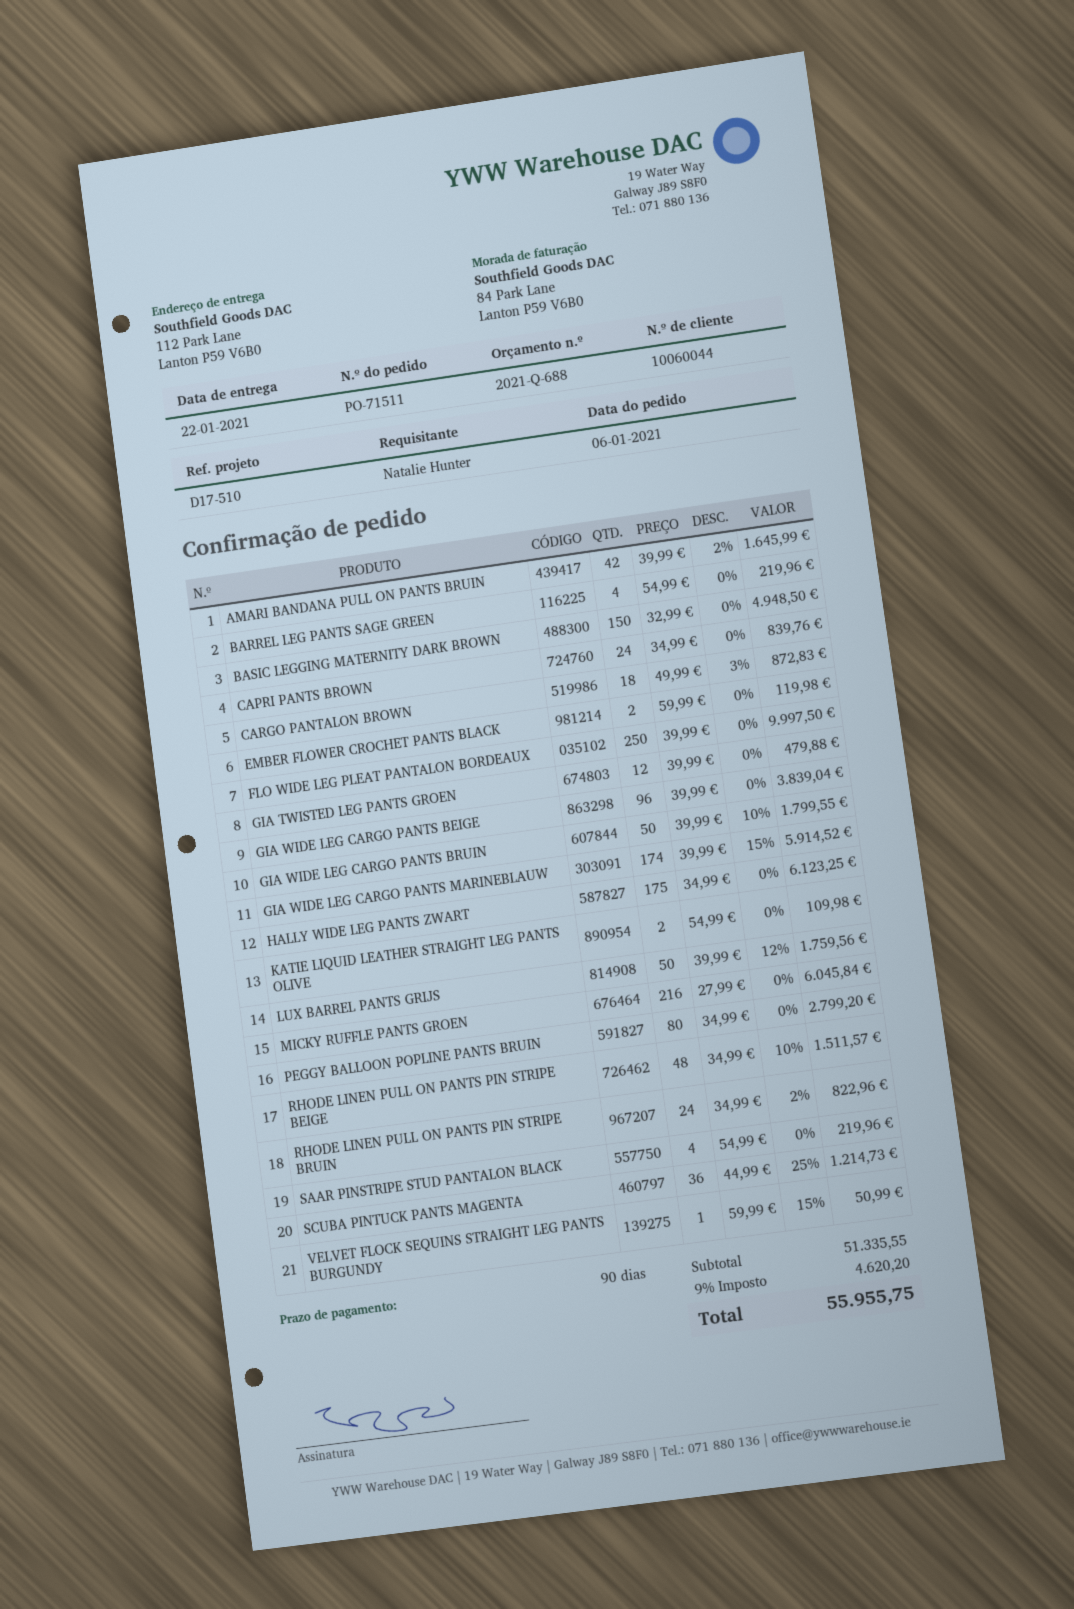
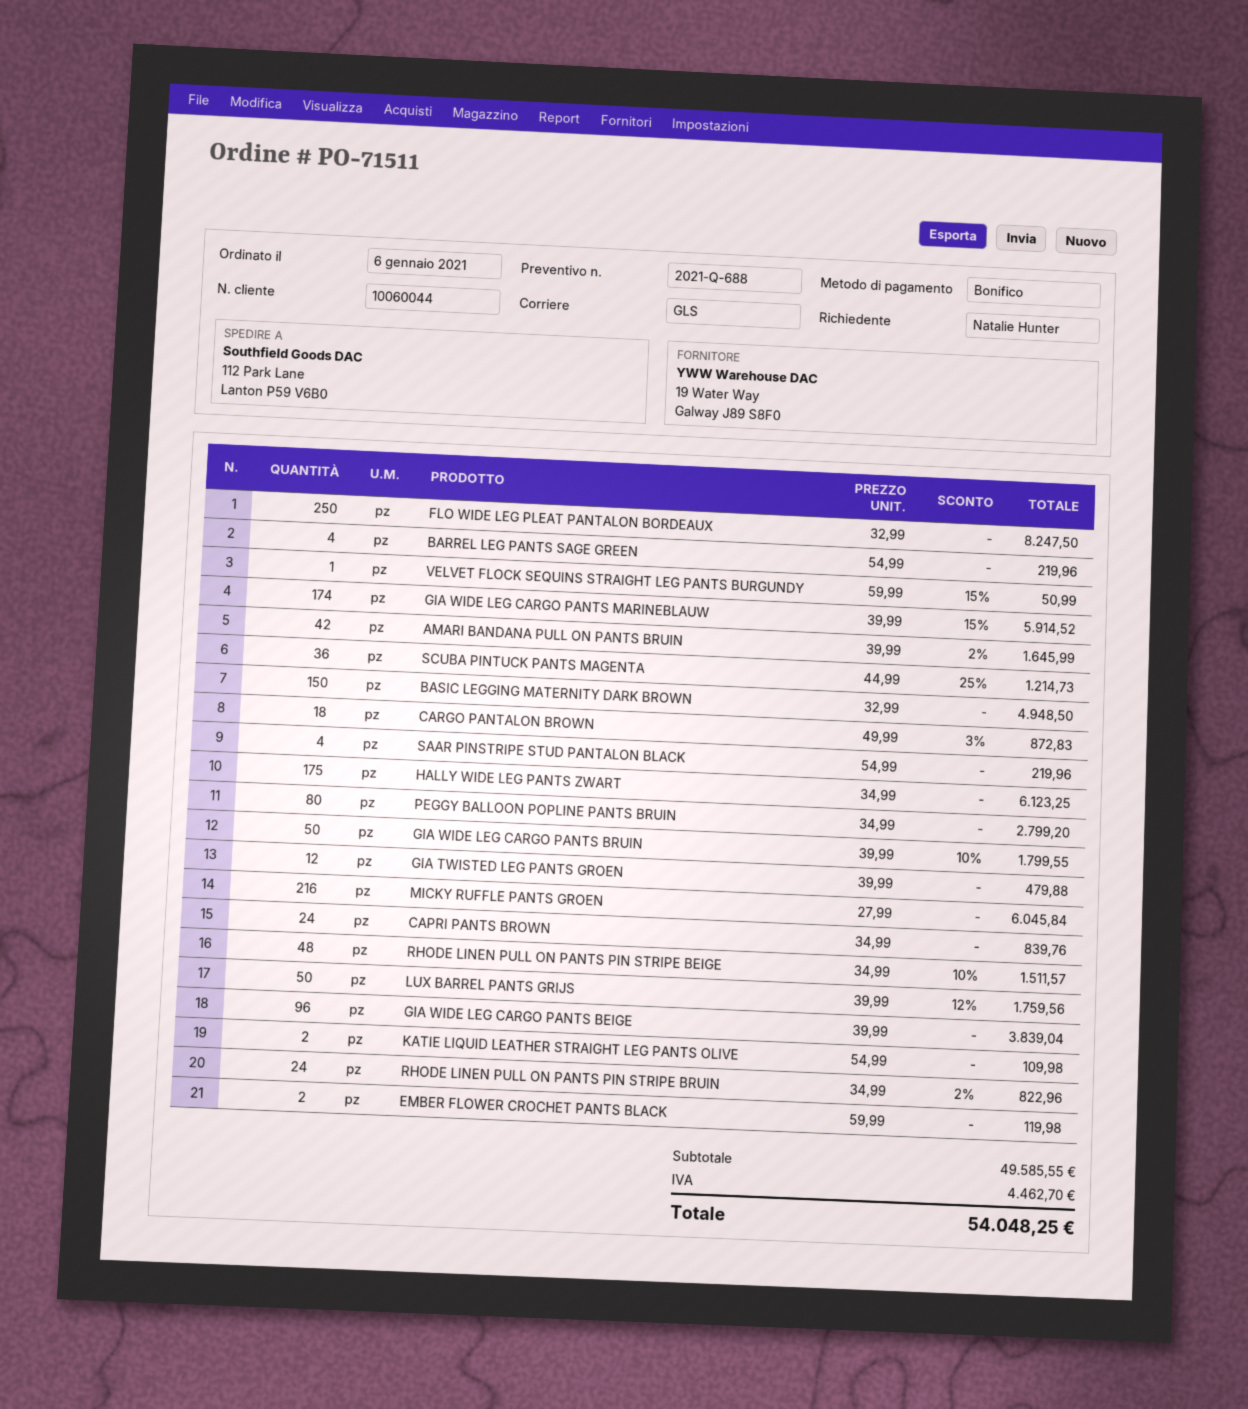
FLO WIDE LEG PLEAT PANTALON BORDEAUX: 250 x 39.99 = 9997.50 -> 250 x 32.99 = 8247.50
subtotal: 51335.55 -> 49585.55
tax: 4620.20 -> 4462.70
total: 55955.75 -> 54048.25

